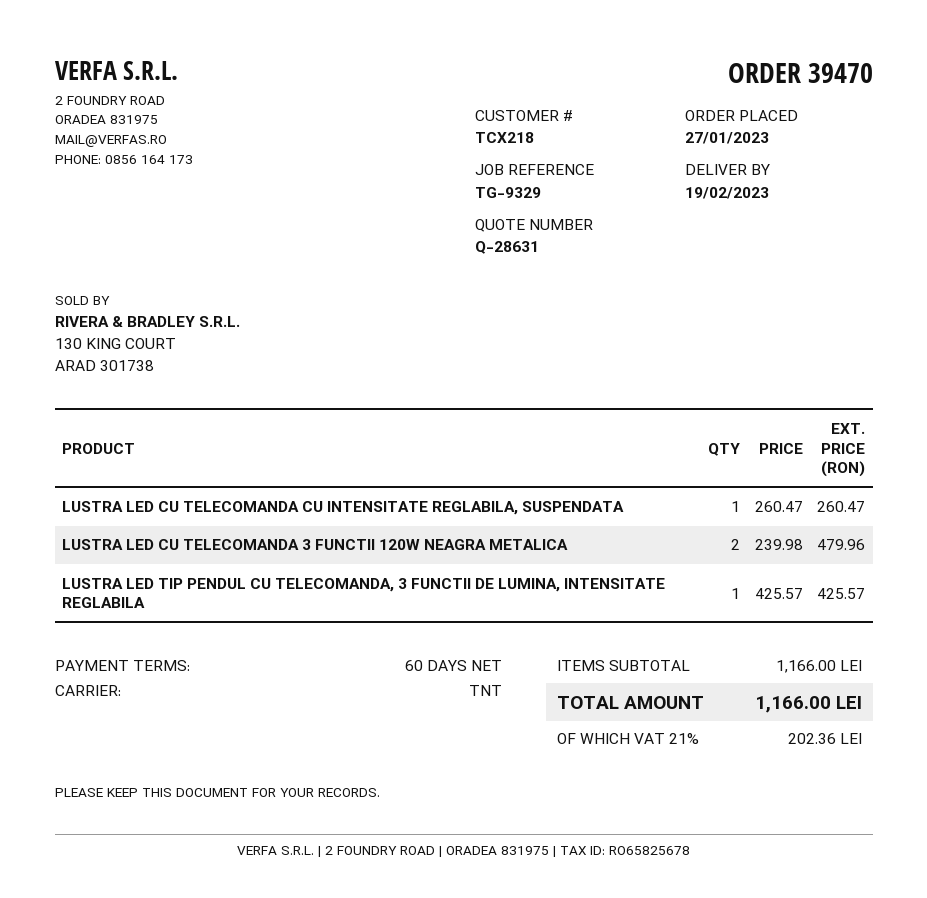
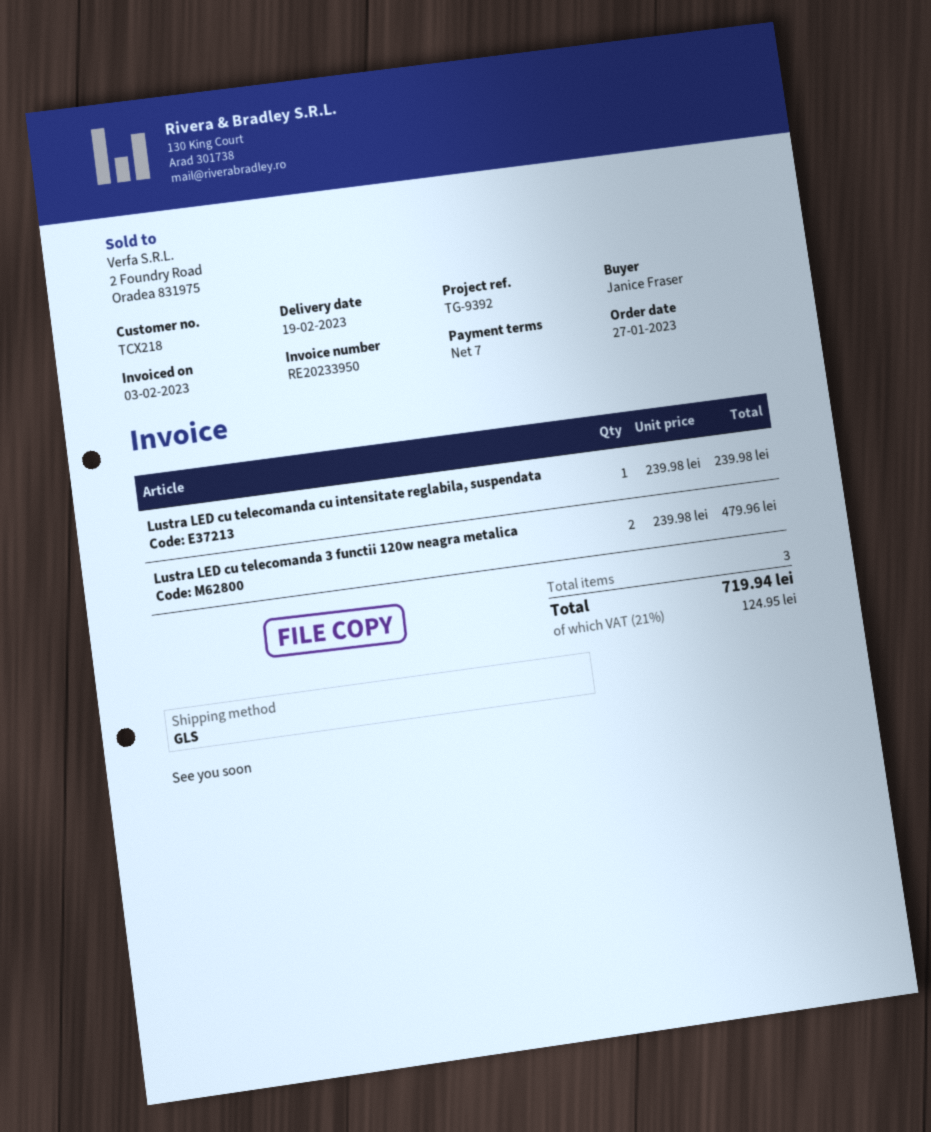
payment terms: 60 days -> 7 days
reference: TG-9329 -> TG-9392
shipping method: TNT -> GLS
LUSTRA LED CU TELECOMANDA CU INTENSITATE REGLABILA, SUSPENDATA: 1 x 260.47 = 260.47 -> 1 x 239.98 = 239.98
LUSTRA LED TIP PENDUL CU TELECOMANDA, 3 FUNCTII DE LUMINA, INTENSITATE REGLABILA: 1 x 425.57 = 425.57 -> none
tax: 21% = 202.36 -> 21% = 124.95
total: 1166.00 -> 719.94

